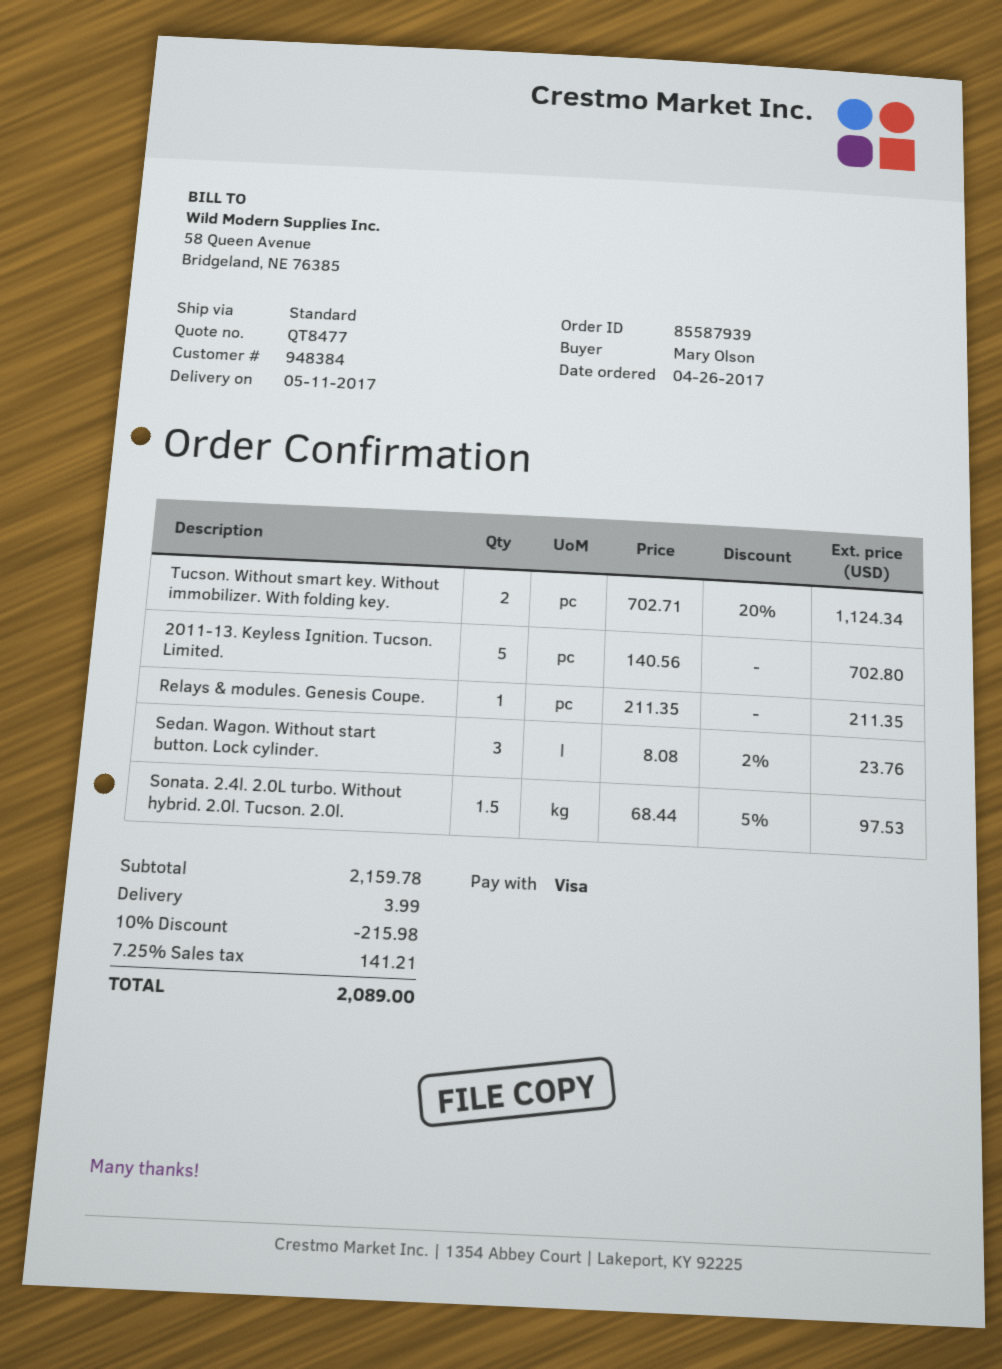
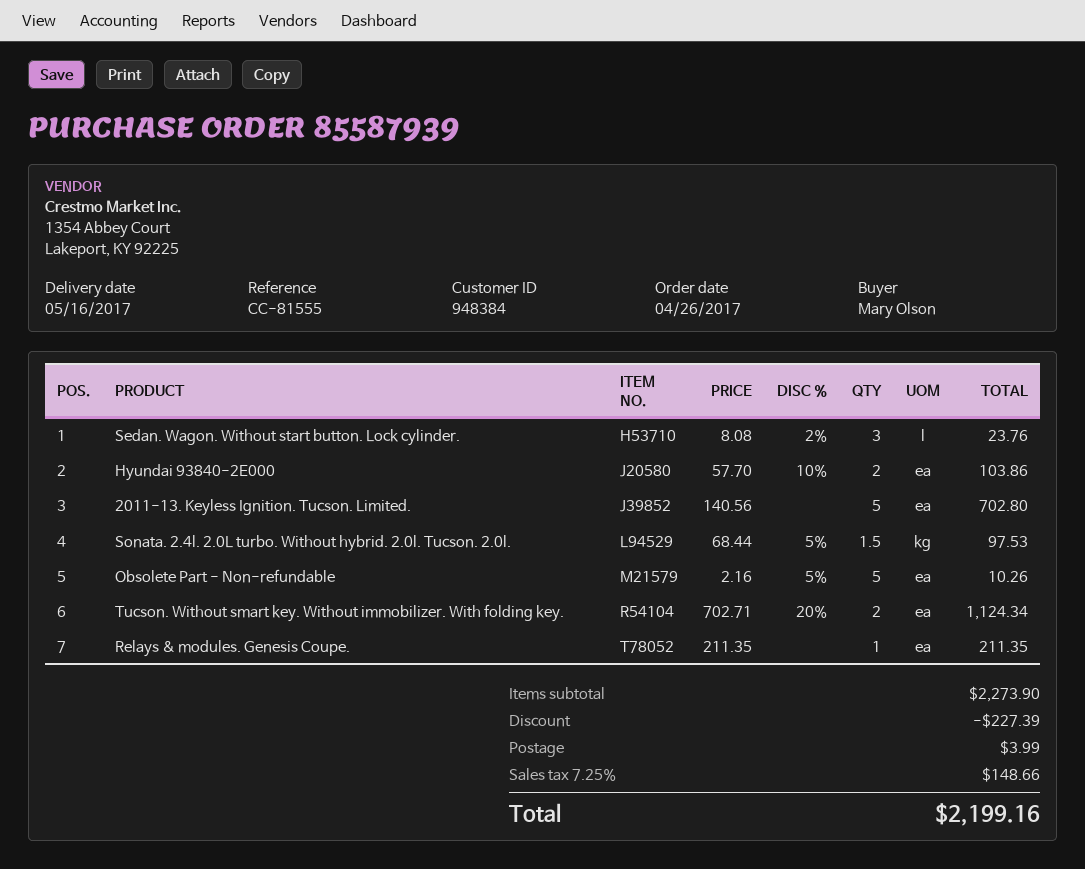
delivery date: 2017-05-11 -> 2017-05-16
Hyundai 93840-2E000: none -> 2 x 57.70 - 10% = 103.86
Obsolete Part - Non-refundable: none -> 5 x 2.16 - 5% = 10.26
subtotal: 2159.78 -> 2273.90
discount: 215.98 -> 227.39
tax: 7.25% = 141.21 -> 7.25% = 148.66
total: 2089.00 -> 2199.16

